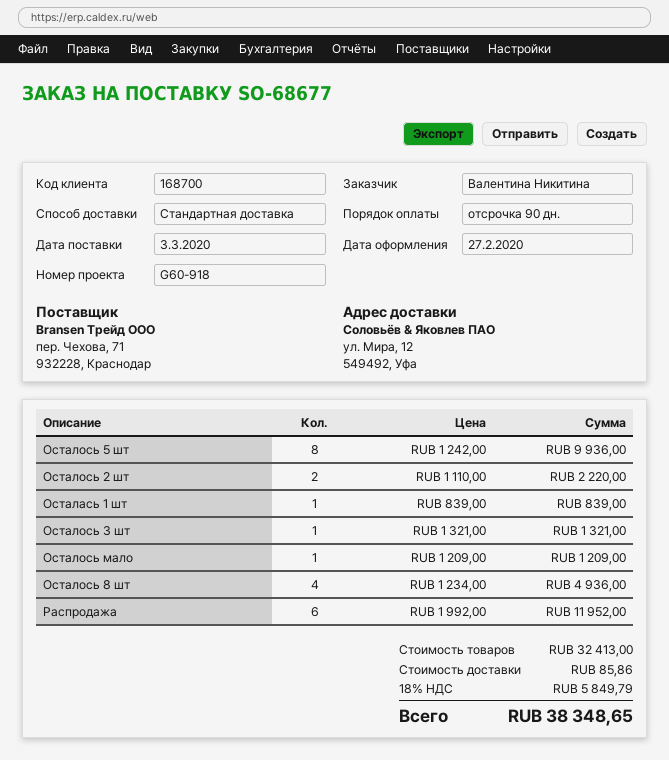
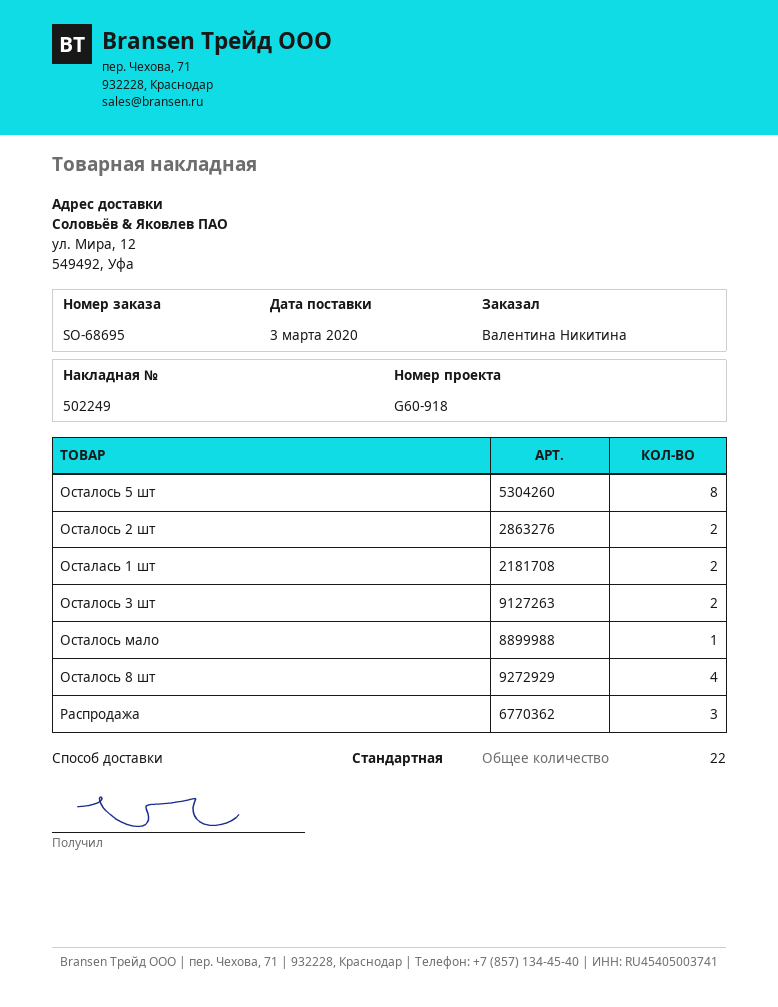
order number: SO-68677 -> SO-68695
Осталась 1 шт: 1 -> 2
Осталось 3 шт: 1 -> 2
Распродажа: 6 -> 3

